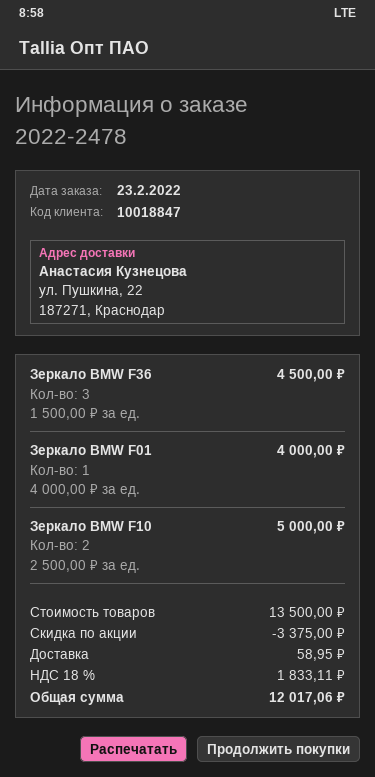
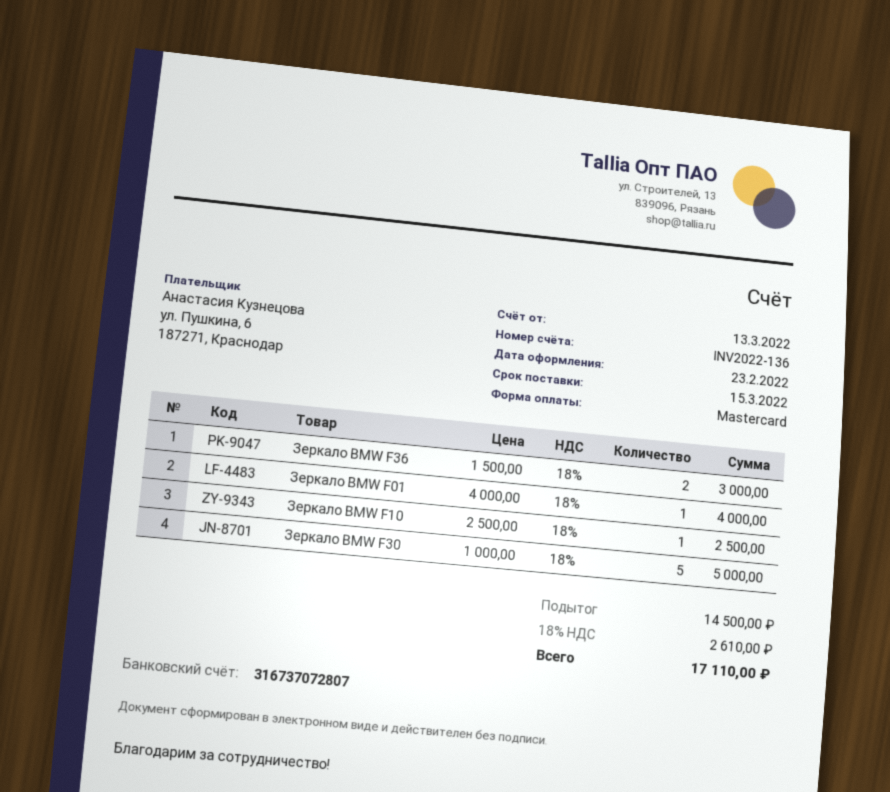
Зеркало BMW F36: 3 x 1500.00 = 4500.00 -> 2 x 1500.00 = 3000.00
Зеркало BMW F10: 2 x 2500.00 = 5000.00 -> 1 x 2500.00 = 2500.00
Зеркало BMW F30: none -> 5 x 1000.00 = 5000.00
subtotal: 13500.00 -> 14500.00
discount: 3375.00 -> none
shipping: 58.95 -> none
tax: 18% = 1833.11 -> 18% = 2610.00
total: 12017.06 -> 17110.00

